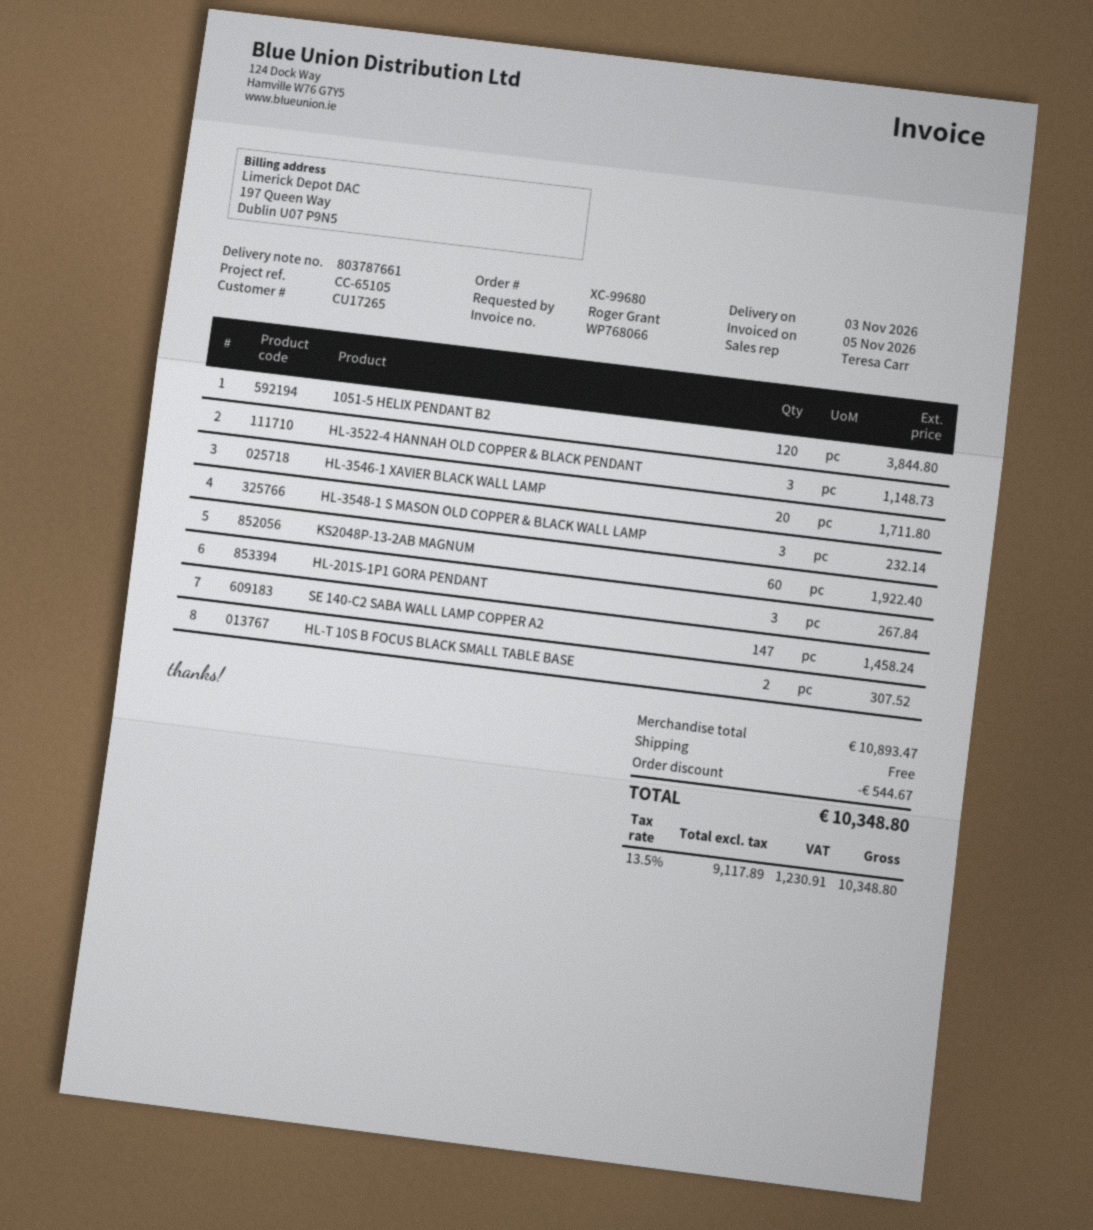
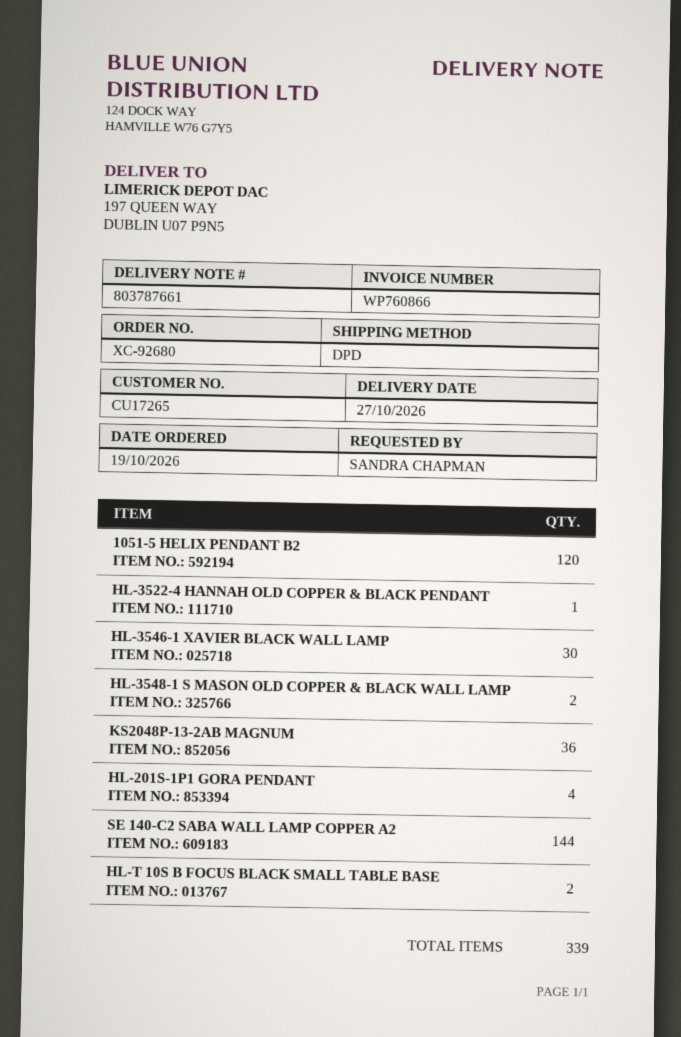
order number: XC-99680 -> XC-92680
delivery date: 2026-11-03 -> 2026-10-27
invoice number: WP768066 -> WP760866
ordered by: Roger Grant -> SANDRA CHAPMAN
HL-3522-4 HANNAH OLD COPPER & BLACK PENDANT: 3 -> 1
HL-3546-1 XAVIER BLACK WALL LAMP: 20 -> 30
HL-3548-1 S MASON OLD COPPER & BLACK WALL LAMP: 3 -> 2
KS2048P-13-2AB MAGNUM: 60 -> 36
HL-201S-1P1 GORA PENDANT: 3 -> 4
SE 140-C2 SABA WALL LAMP COPPER A2: 147 -> 144

